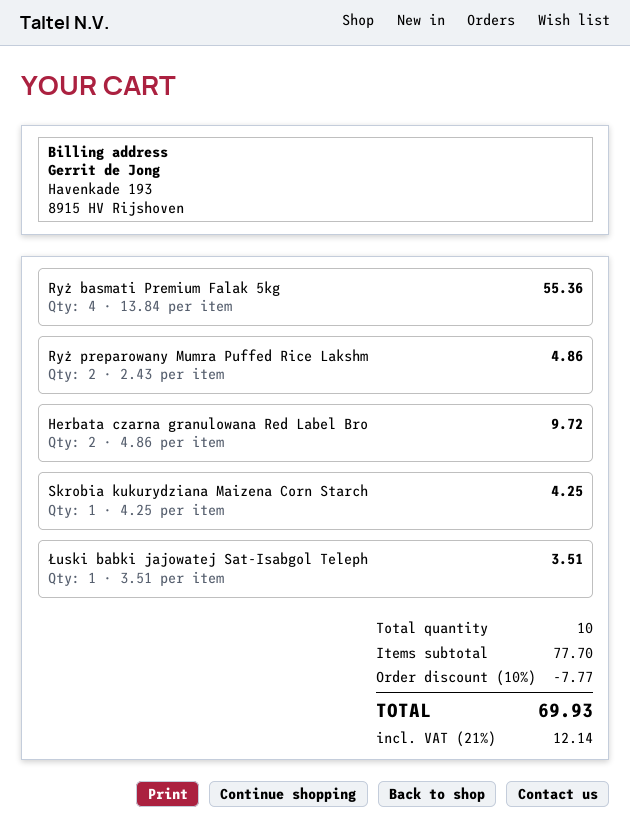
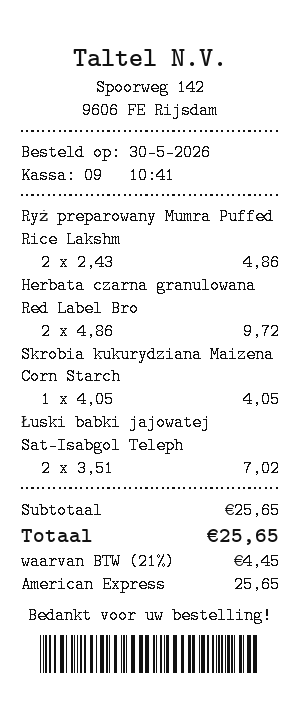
Ryż basmati Premium Falak 5kg: 4 x 13.84 = 55.36 -> none
Skrobia kukurydziana Maizena Corn Starch: 1 x 4.25 = 4.25 -> 1 x 4.05 = 4.05
Łuski babki jajowatej Sat-Isabgol Teleph: 1 x 3.51 = 3.51 -> 2 x 3.51 = 7.02
subtotal: 77.70 -> 25.65
discount: 10% = 7.77 -> none
tax: 21% = 12.14 -> 21% = 4.45
total: 69.93 -> 25.65

